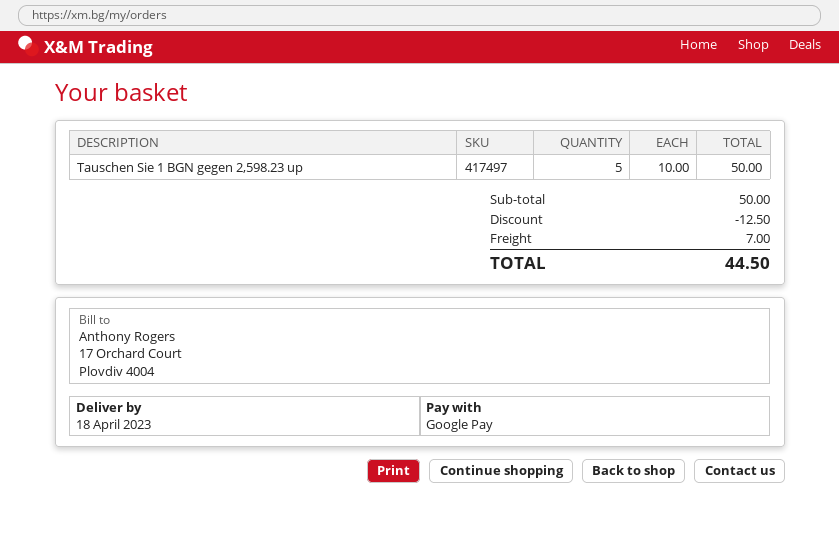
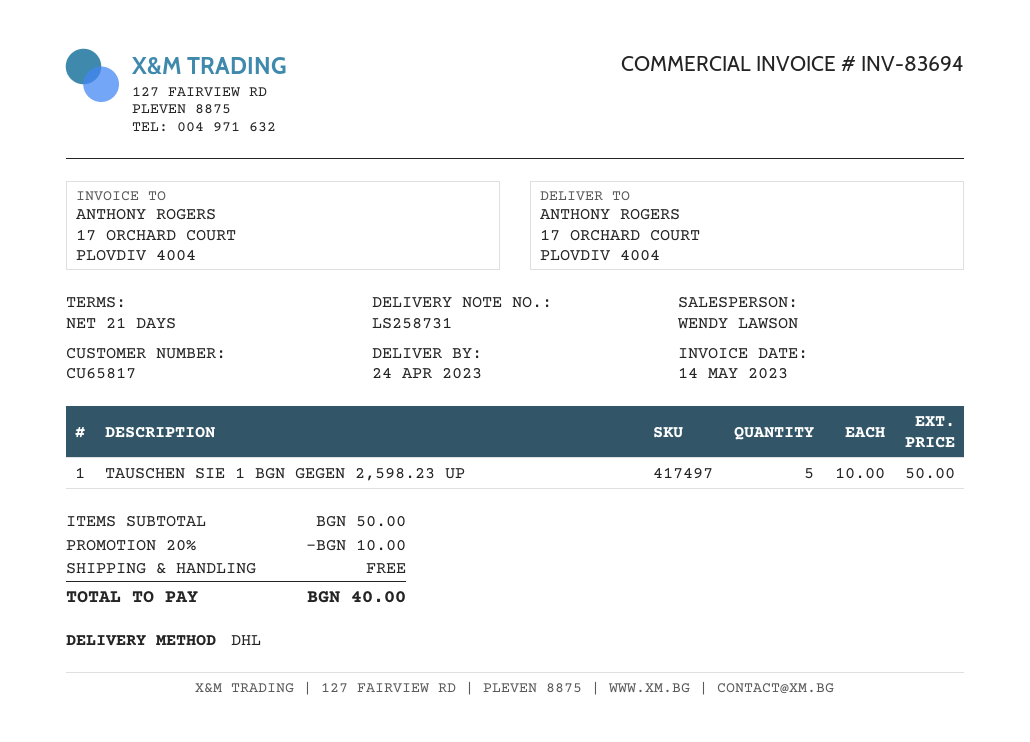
delivery date: 2023-04-18 -> 2023-04-24
discount: 12.50 -> 10.00
shipping: 7.00 -> 0.00
total: 44.50 -> 40.00

